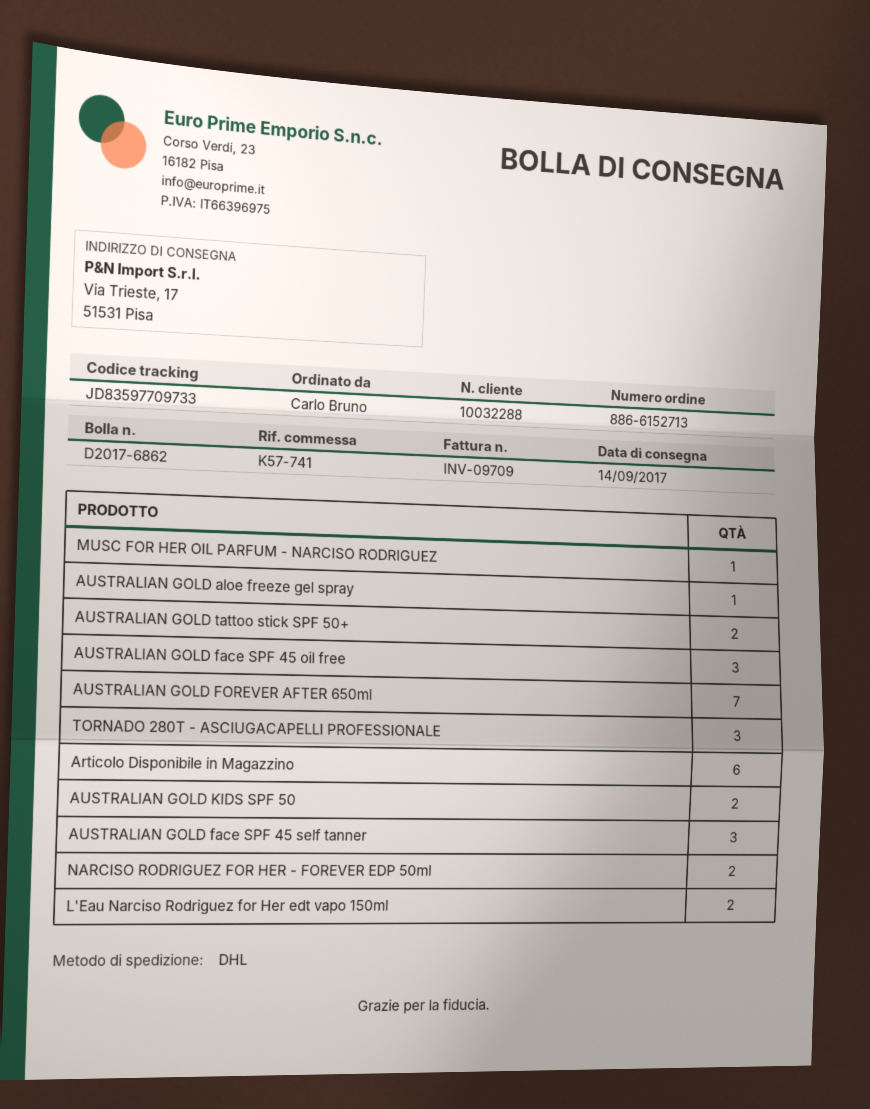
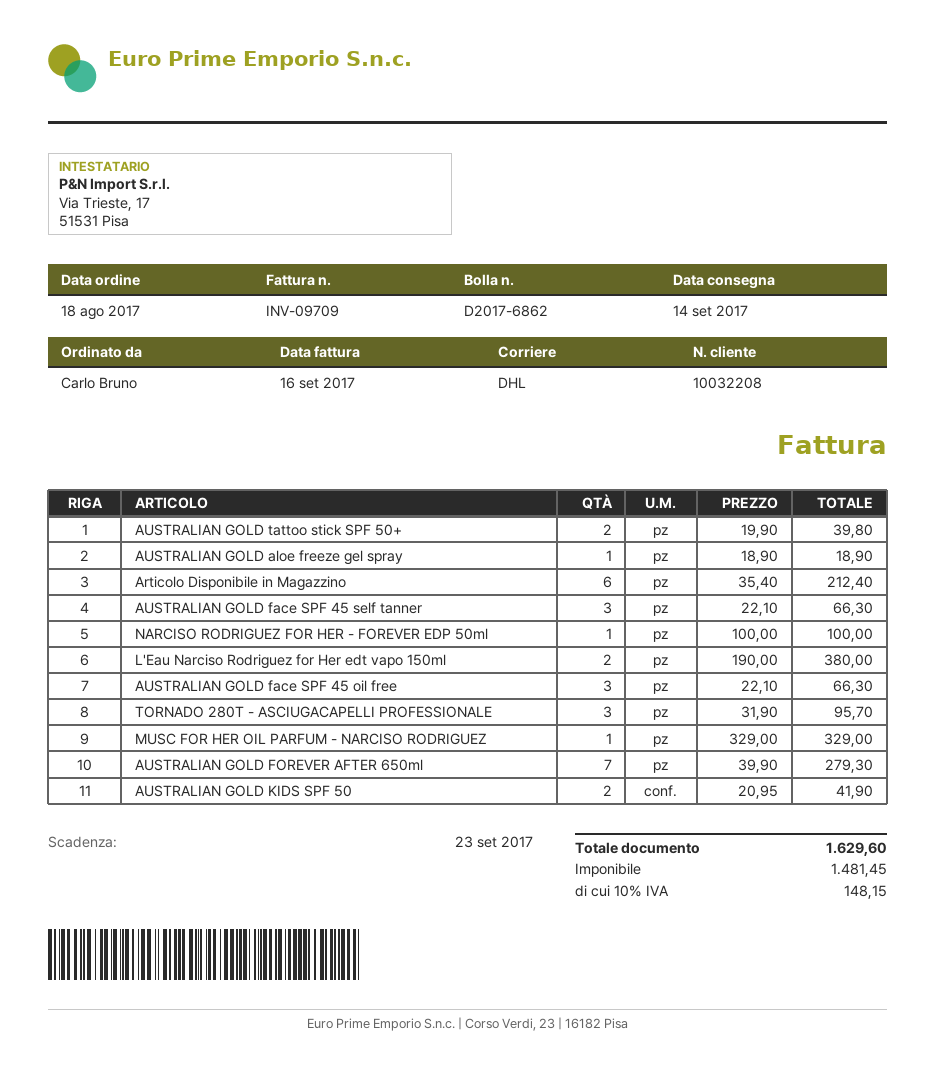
customer number: 10032288 -> 10032208
NARCISO RODRIGUEZ FOR HER - FOREVER EDP 50ml: 2 -> 1

